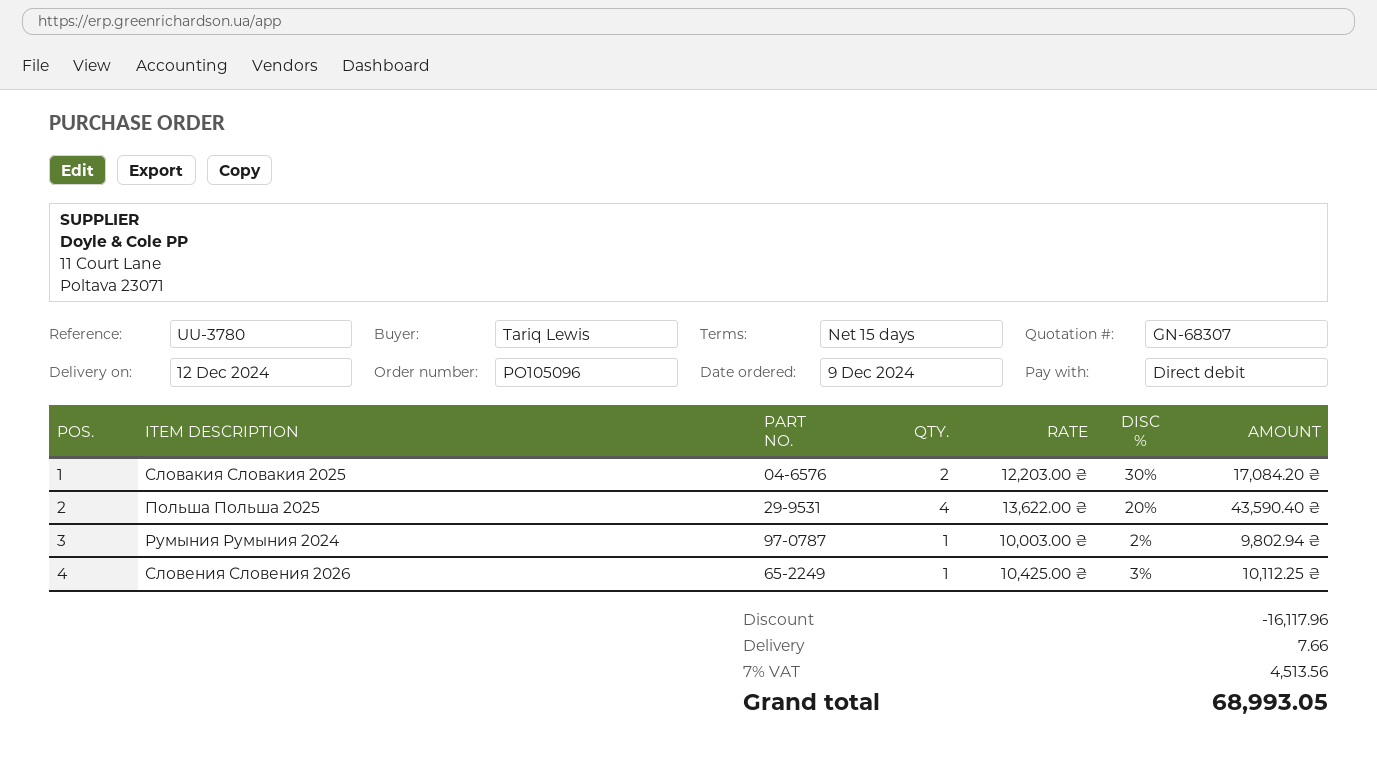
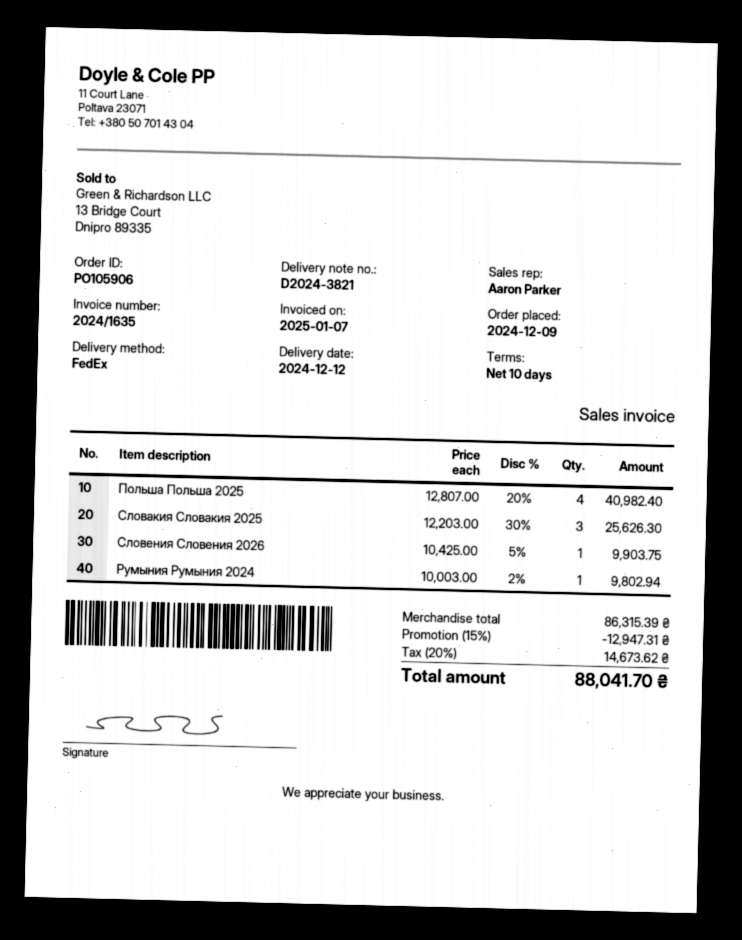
order number: PO105096 -> PO105906
payment terms: 15 days -> 10 days
Словакия Словакия 2025: 2 x 12203.00 - 30% = 17084.20 -> 3 x 12203.00 - 30% = 25626.30
Польша Польша 2025: 4 x 13622.00 - 20% = 43590.40 -> 4 x 12807.00 - 20% = 40982.40
Словения Словения 2026: 1 x 10425.00 - 3% = 10112.25 -> 1 x 10425.00 - 5% = 9903.75
discount: 16117.96 -> 12947.31
shipping: 7.66 -> none
tax: 7% = 4513.56 -> 20% = 14673.62
total: 68993.05 -> 88041.70

